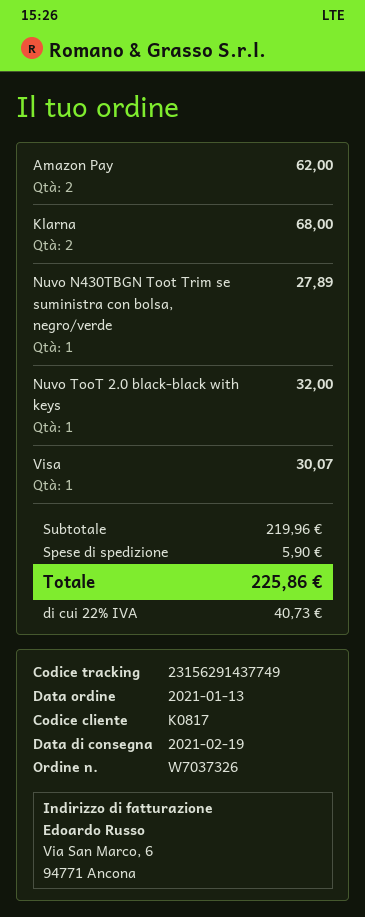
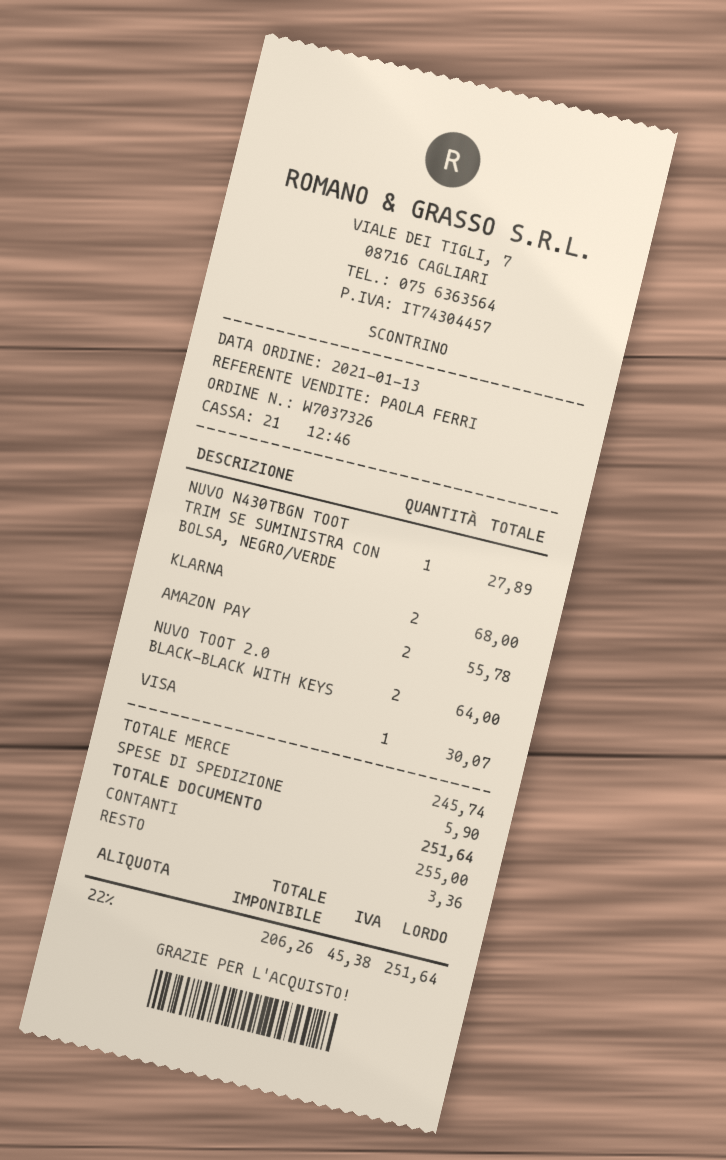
Amazon Pay: 2 for 62.00 -> 2 for 55.78
Nuvo TooT 2.0 black-black with keys: 1 for 32.00 -> 2 for 64.00
subtotal: 219.96 -> 245.74
tax: 22% = 40.73 -> 22% = 45.38
total: 225.86 -> 251.64

